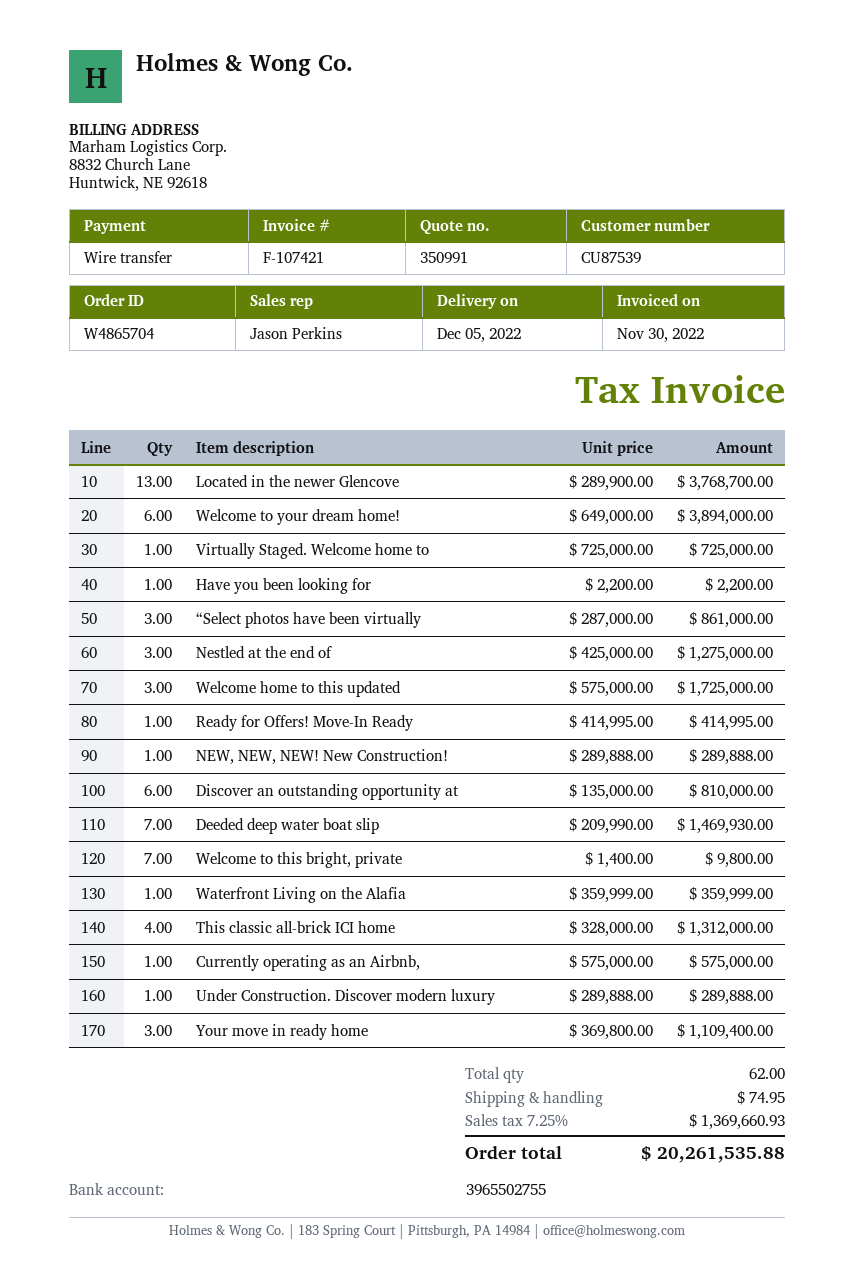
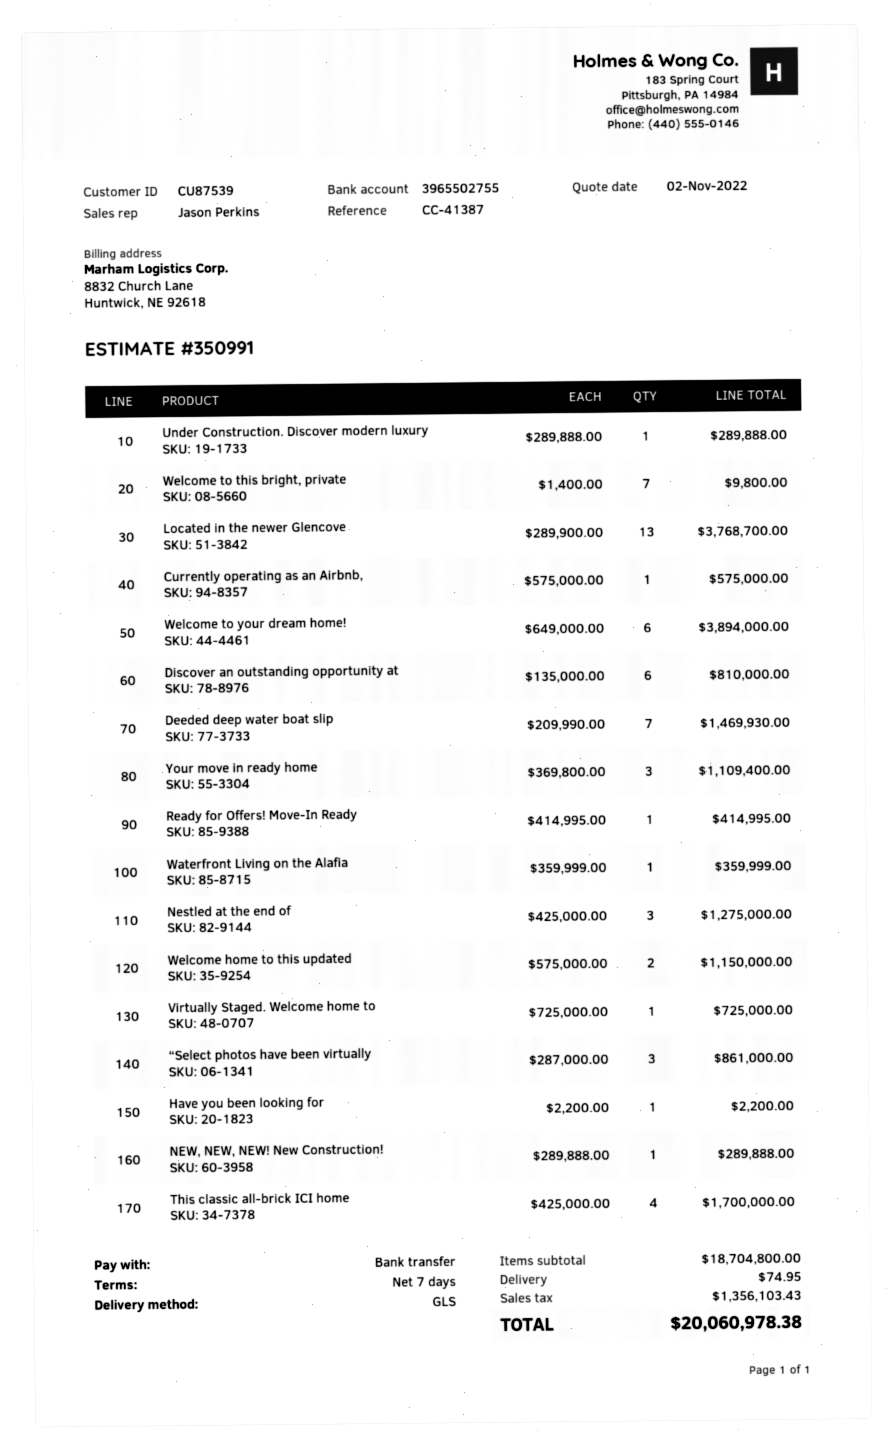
Welcome home to this updated: 3 x 575000.00 = 1725000.00 -> 2 x 575000.00 = 1150000.00
This classic all-brick ICI home: 4 x 328000.00 = 1312000.00 -> 4 x 425000.00 = 1700000.00
tax: 1369660.93 -> 1356103.43
total: 20261535.88 -> 20060978.38

